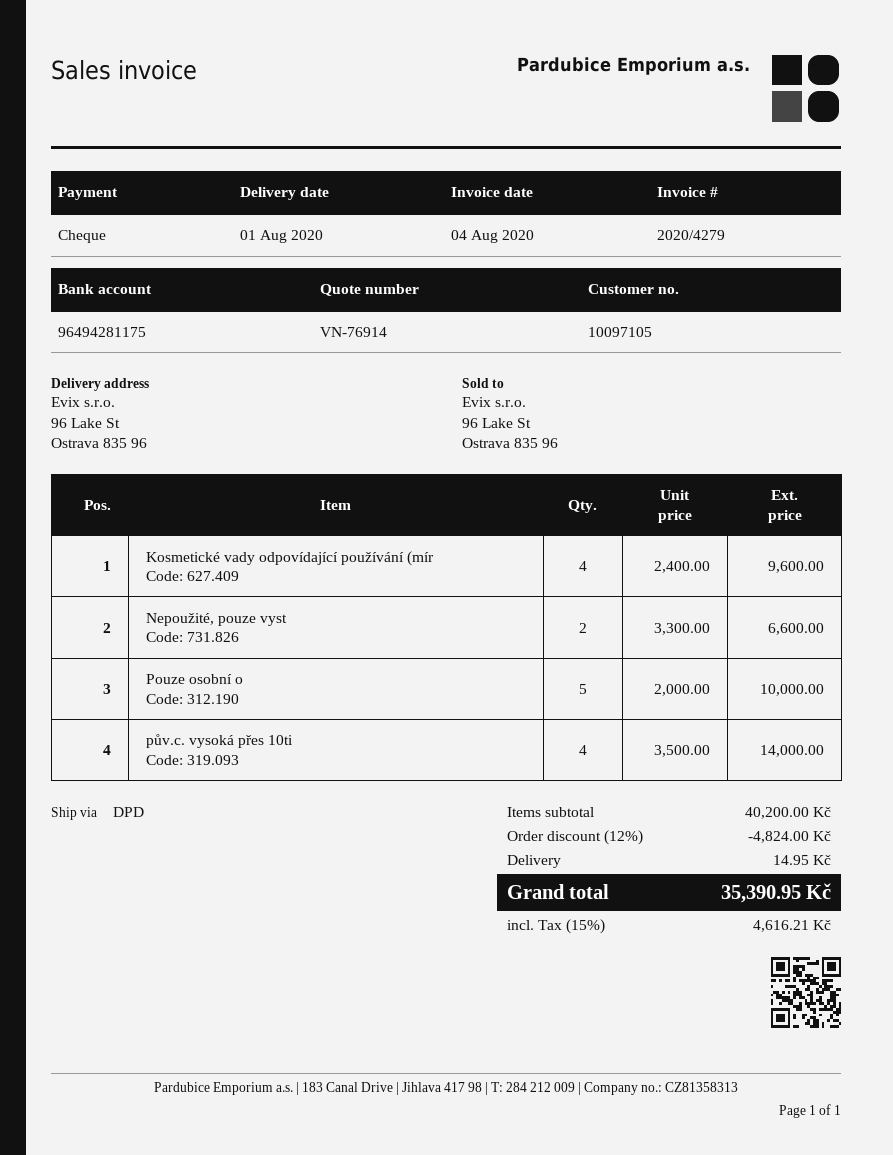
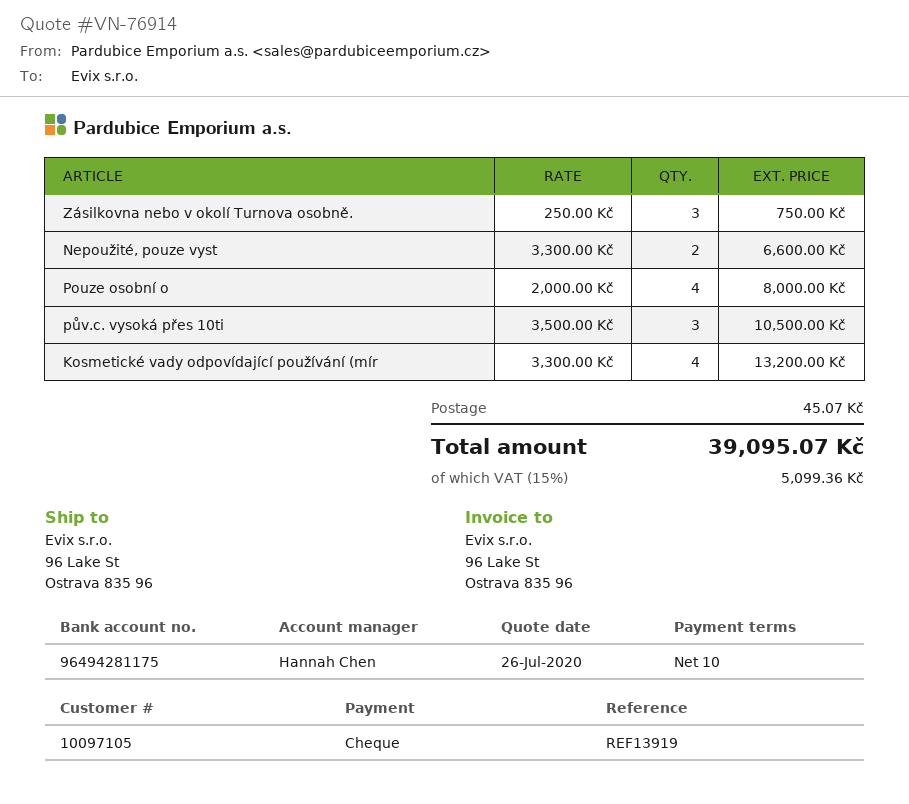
Kosmetické vady odpovídající používání (mír: 4 x 2400.00 = 9600.00 -> 4 x 3300.00 = 13200.00
Pouze osobní o: 5 x 2000.00 = 10000.00 -> 4 x 2000.00 = 8000.00
pův.c. vysoká přes 10ti: 4 x 3500.00 = 14000.00 -> 3 x 3500.00 = 10500.00
Zásilkovna nebo v okolí Turnova osobně.: none -> 3 x 250.00 = 750.00
discount: 12% = 4824.00 -> none
shipping: 14.95 -> 45.07
tax: 15% = 4616.21 -> 15% = 5099.36
total: 35390.95 -> 39095.07

